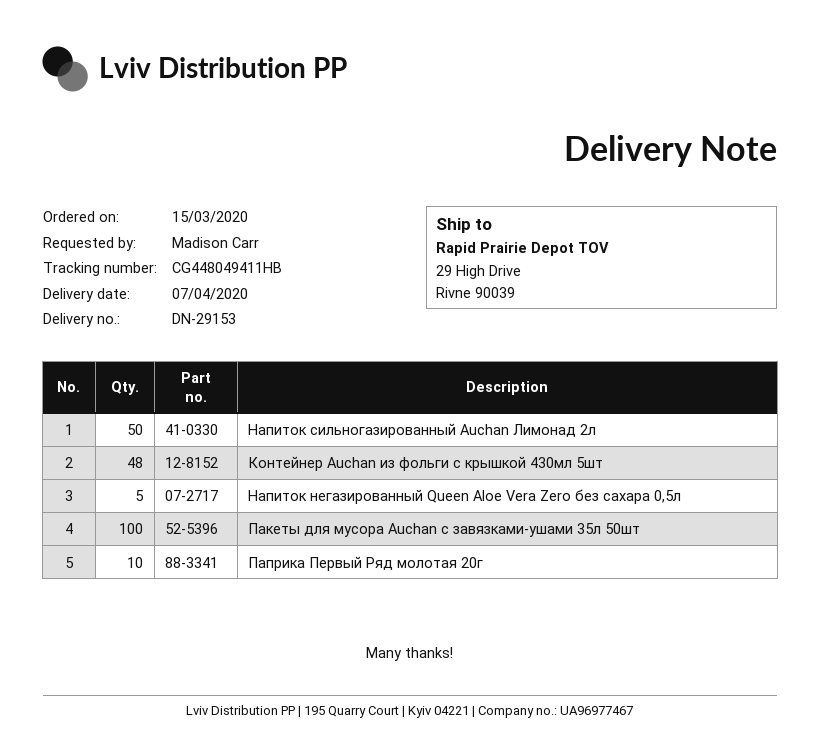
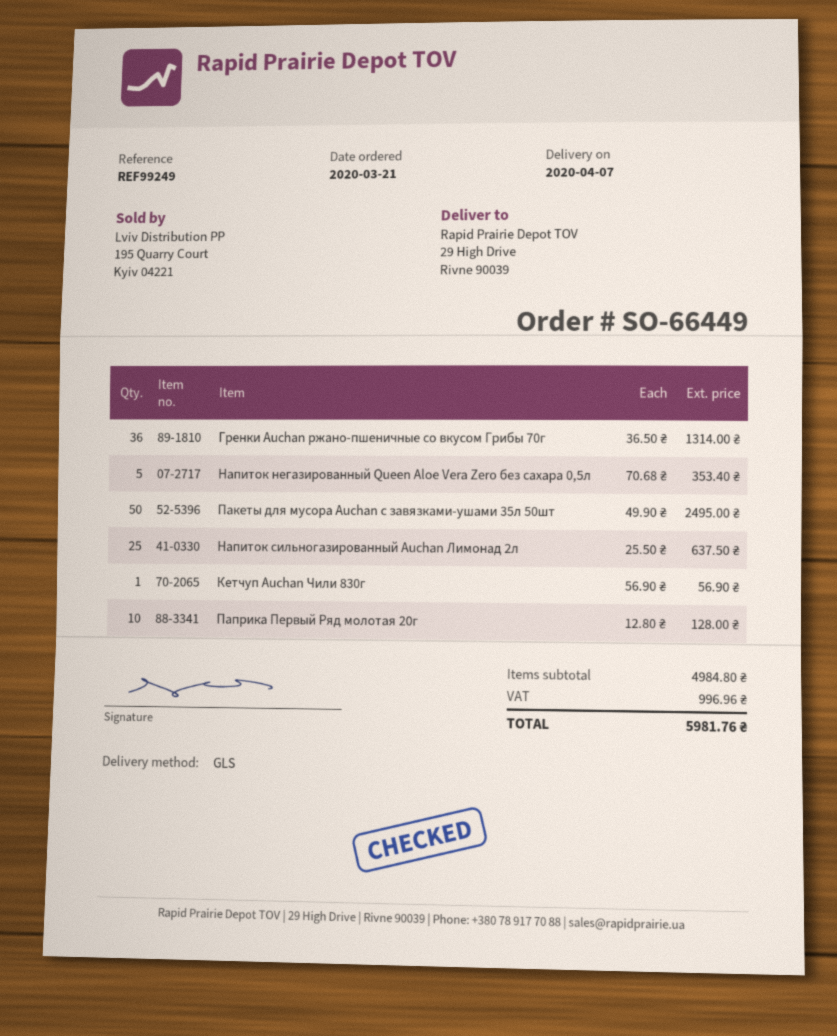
order date: 2020-03-15 -> 2020-03-21
Напиток сильногазированный Auchan Лимонад 2л: 50 -> 25
Контейнер Auchan из фольги с крышкой 430мл 5шт: 48 -> none
Пакеты для мусора Auchan с завязками-ушами 35л 50шт: 100 -> 50
Гренки Auchan ржано-пшеничные со вкусом Грибы 70г: none -> 36
Кетчуп Auchan Чили 830г: none -> 1

